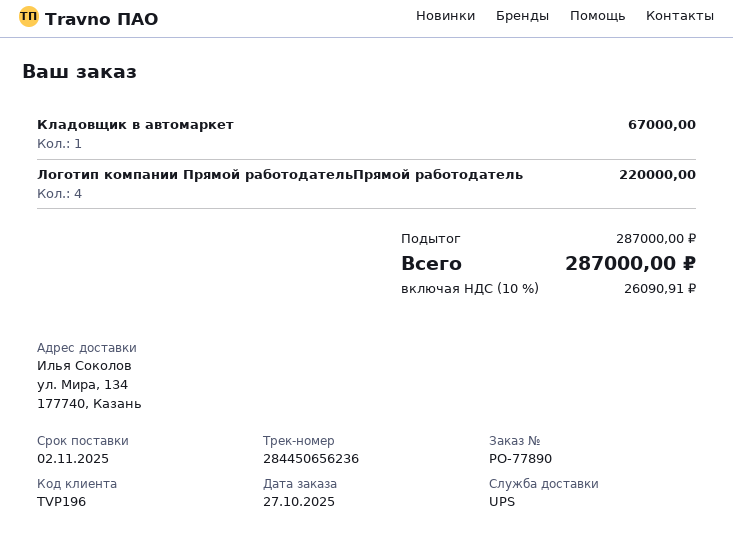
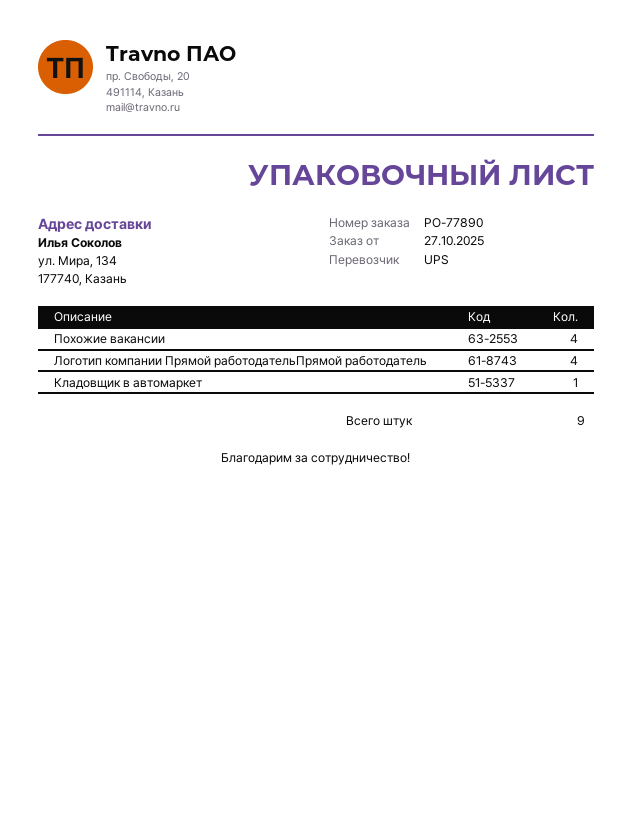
Похожие вакансии: none -> 4

